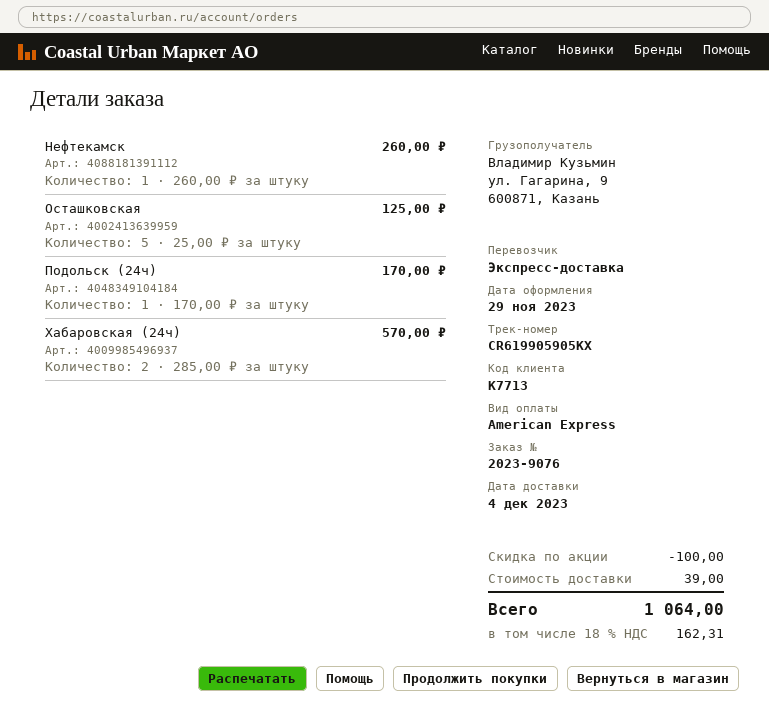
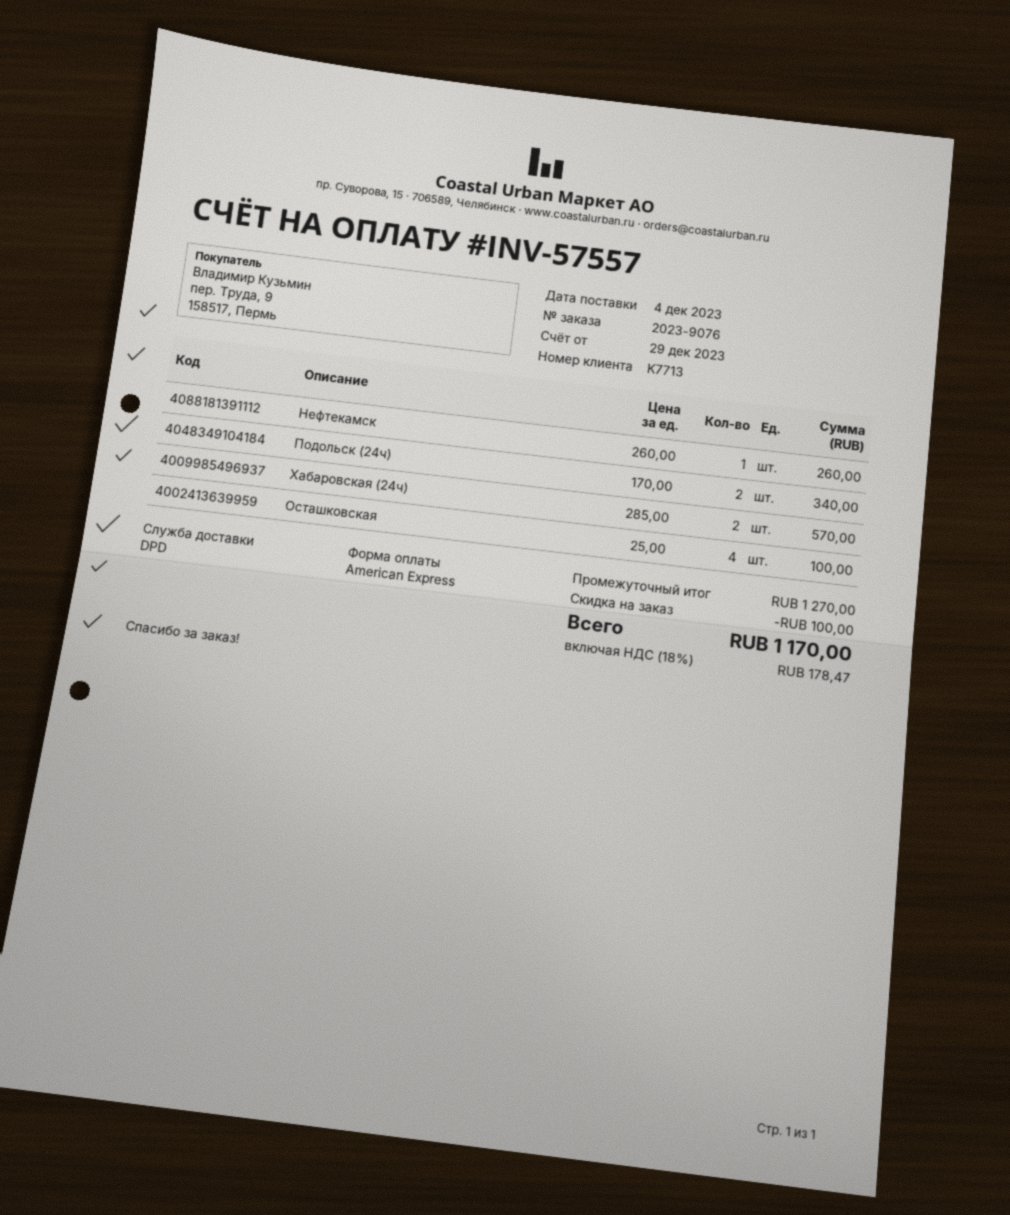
shipping method: express -> DPD
Осташковская: 5 x 25.00 = 125.00 -> 4 x 25.00 = 100.00
Подольск (24ч): 1 x 170.00 = 170.00 -> 2 x 170.00 = 340.00
shipping: 39.00 -> none
tax: 18% = 162.31 -> 18% = 178.47
total: 1064.00 -> 1170.00

